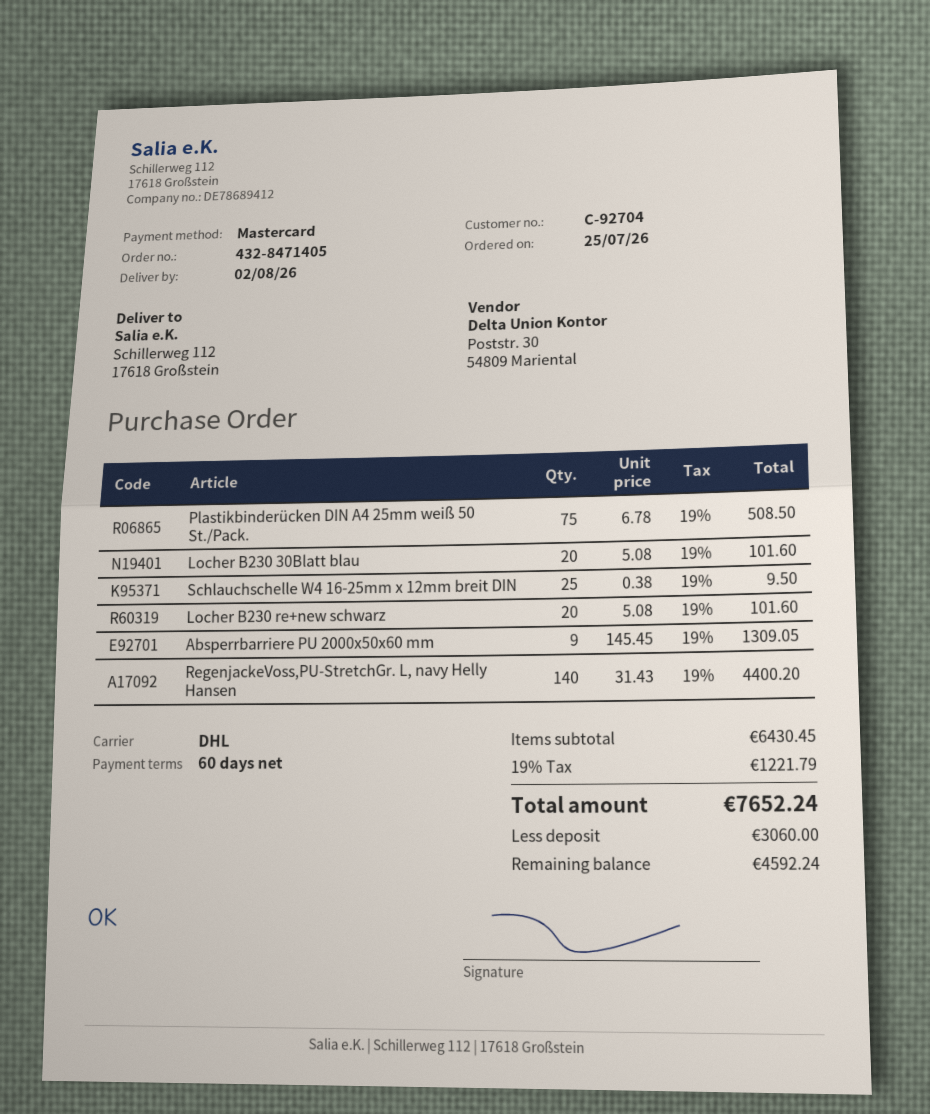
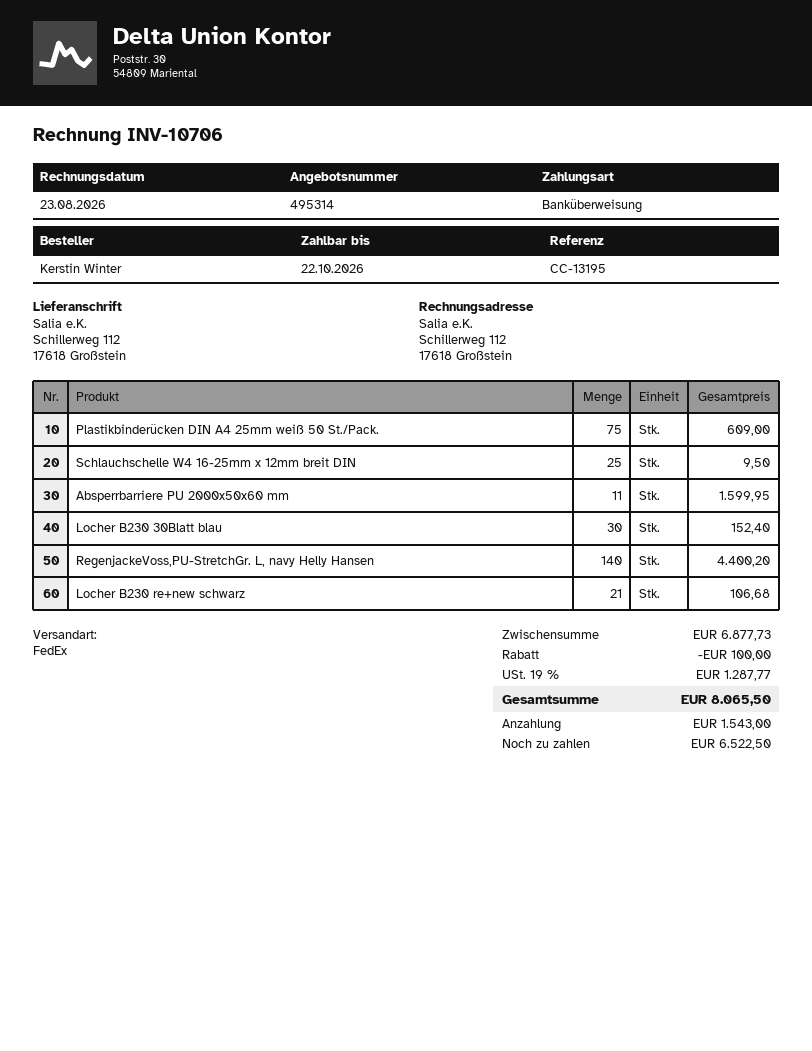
payment method: Mastercard -> bank transfer
shipping method: DHL -> FedEx
Plastikbinderücken DIN A4 25mm weiß 50 St./Pack.: 75 for 508.50 -> 75 for 609.00
Locher B230 30Blatt blau: 20 for 101.60 -> 30 for 152.40
Locher B230 re+new schwarz: 20 for 101.60 -> 21 for 106.68
Absperrbarriere PU 2000x50x60 mm: 9 for 1309.05 -> 11 for 1599.95
subtotal: 6430.45 -> 6877.73
discount: none -> 100.00
tax: 19% = 1221.79 -> 19% = 1287.77
total: 7652.24 -> 8065.50
deposit: 3060.00 -> 1543.00
balance: 4592.24 -> 6522.50

